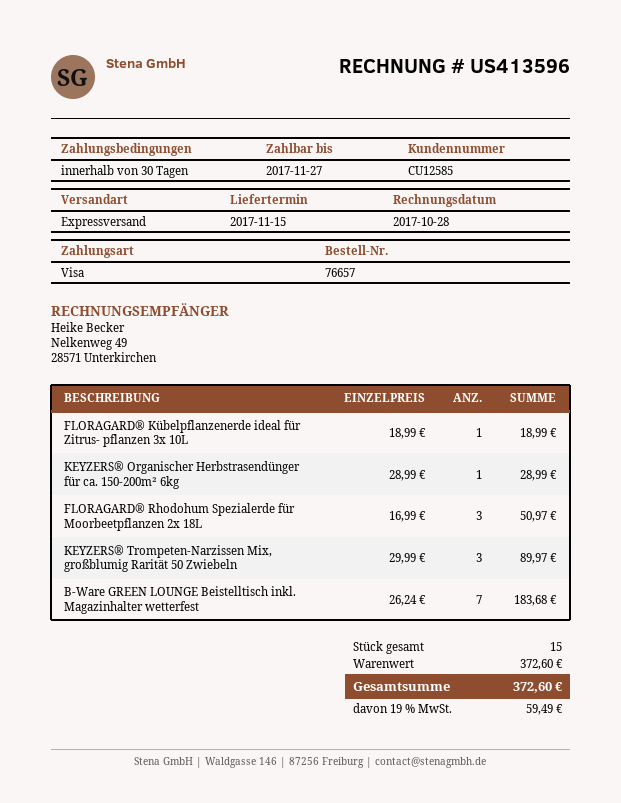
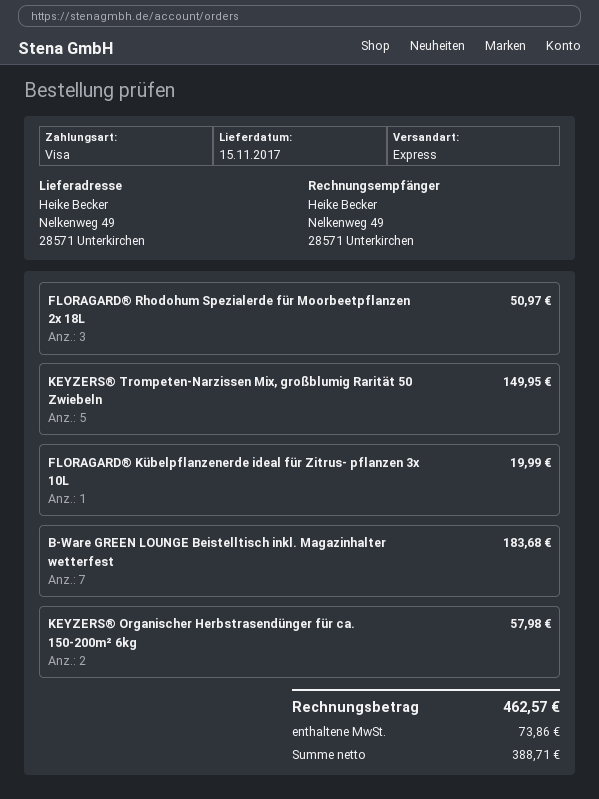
FLORAGARD® Kübelpflanzenerde ideal für Zitrus- pflanzen 3x 10L: 1 for 18.99 -> 1 for 19.99
KEYZERS® Organischer Herbstrasendünger für ca. 150-200m² 6kg: 1 for 28.99 -> 2 for 57.98
KEYZERS® Trompeten-Narzissen Mix, großblumig Rarität 50 Zwiebeln: 3 for 89.97 -> 5 for 149.95
tax: 59.49 -> 73.86
total: 372.60 -> 462.57

